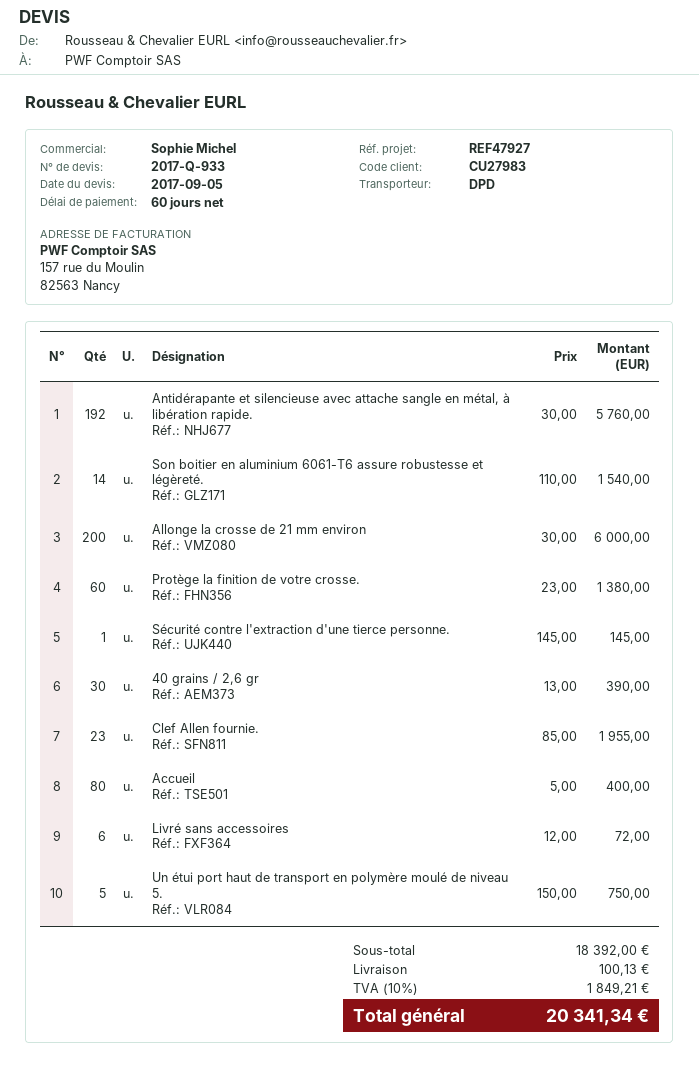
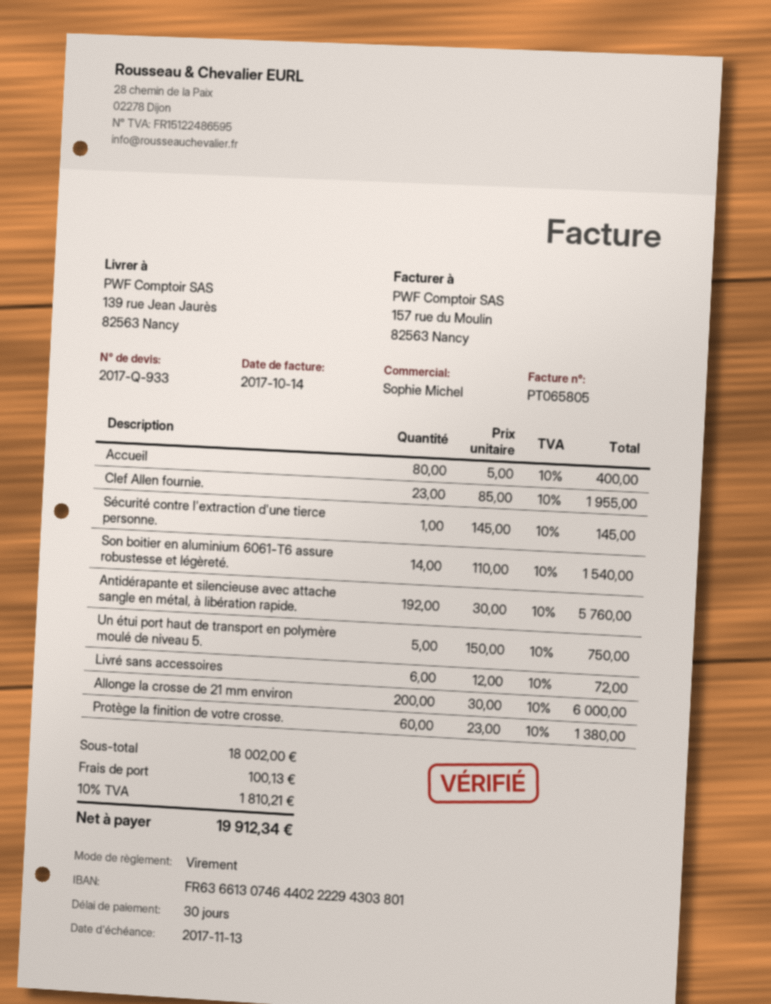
payment terms: 60 days -> 30 days
40 grains / 2,6 gr: 30 x 13.00 = 390.00 -> none
subtotal: 18392.00 -> 18002.00
tax: 10% = 1849.21 -> 10% = 1810.21
total: 20341.34 -> 19912.34

